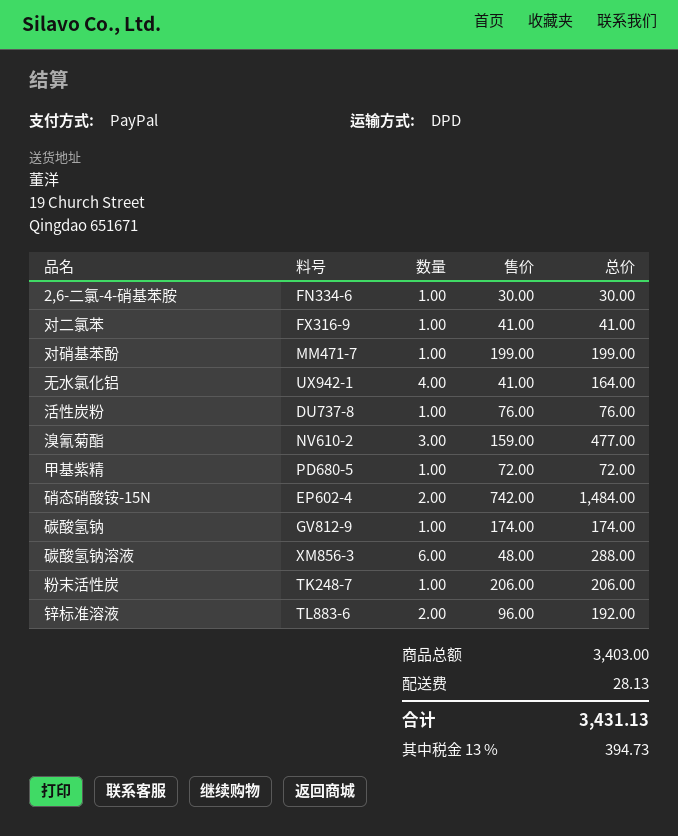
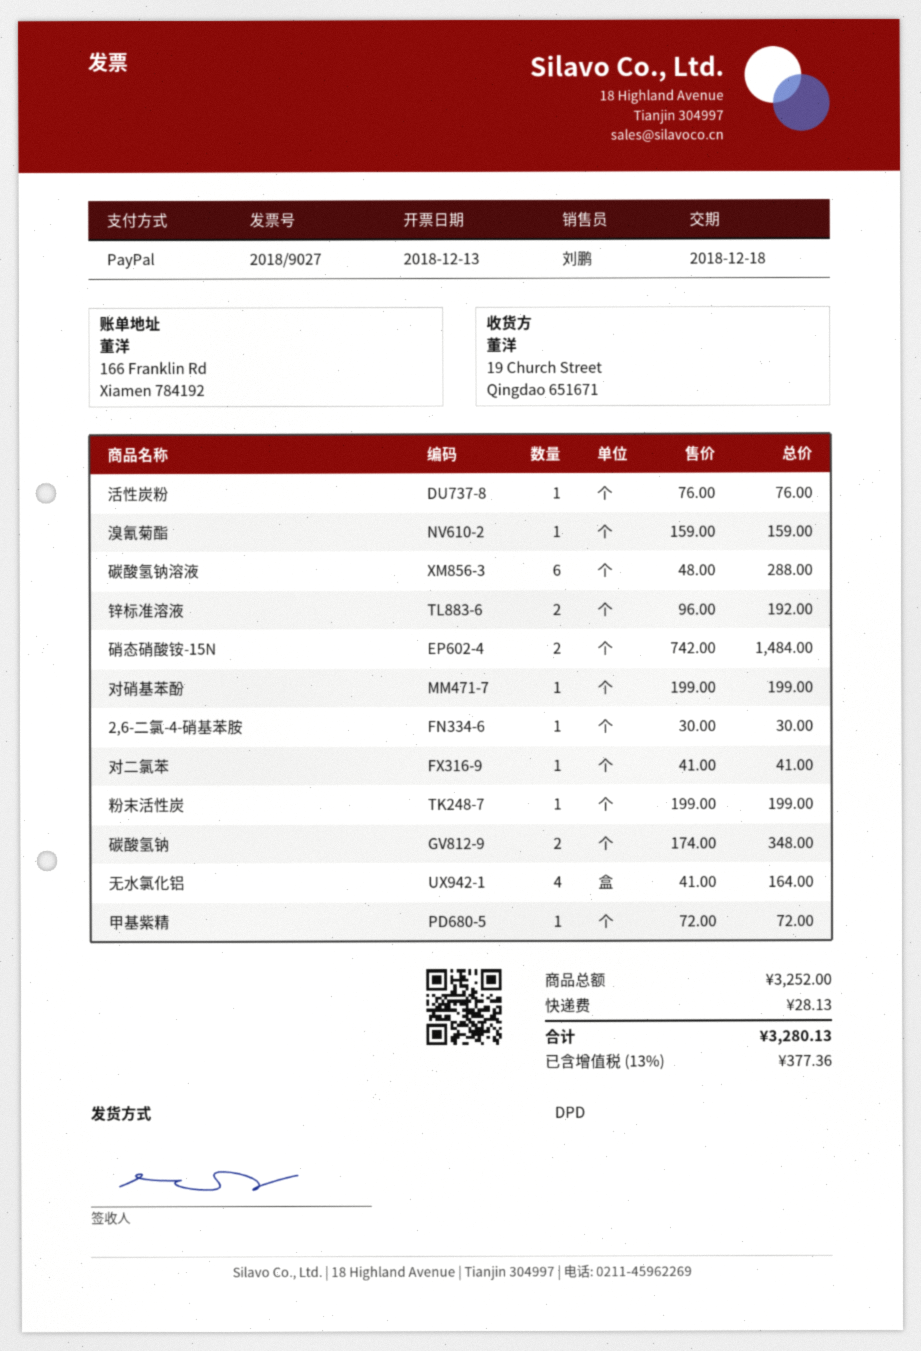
溴氰菊酯: 3 x 159.00 = 477.00 -> 1 x 159.00 = 159.00
碳酸氢钠: 1 x 174.00 = 174.00 -> 2 x 174.00 = 348.00
粉末活性炭: 1 x 206.00 = 206.00 -> 1 x 199.00 = 199.00
subtotal: 3403.00 -> 3252.00
tax: 13% = 394.73 -> 13% = 377.36
total: 3431.13 -> 3280.13

